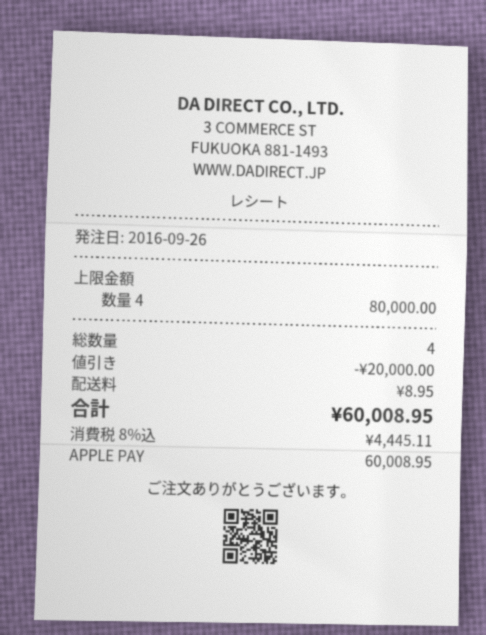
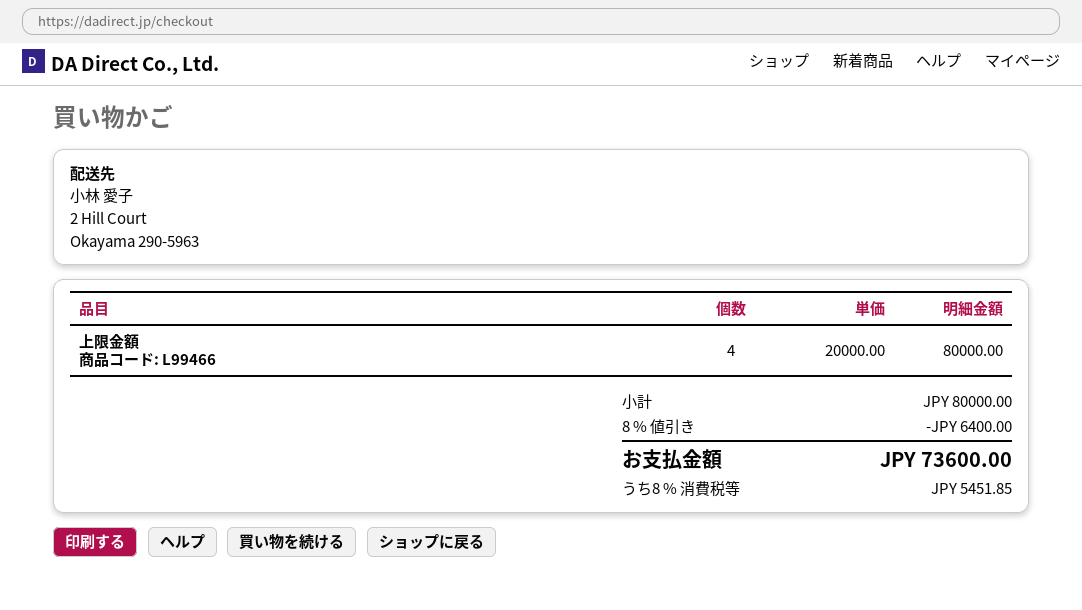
discount: 20000.00 -> 6400.00
shipping: 8.95 -> none
tax: 8% = 4445.11 -> 8% = 5451.85
total: 60008.95 -> 73600.00

